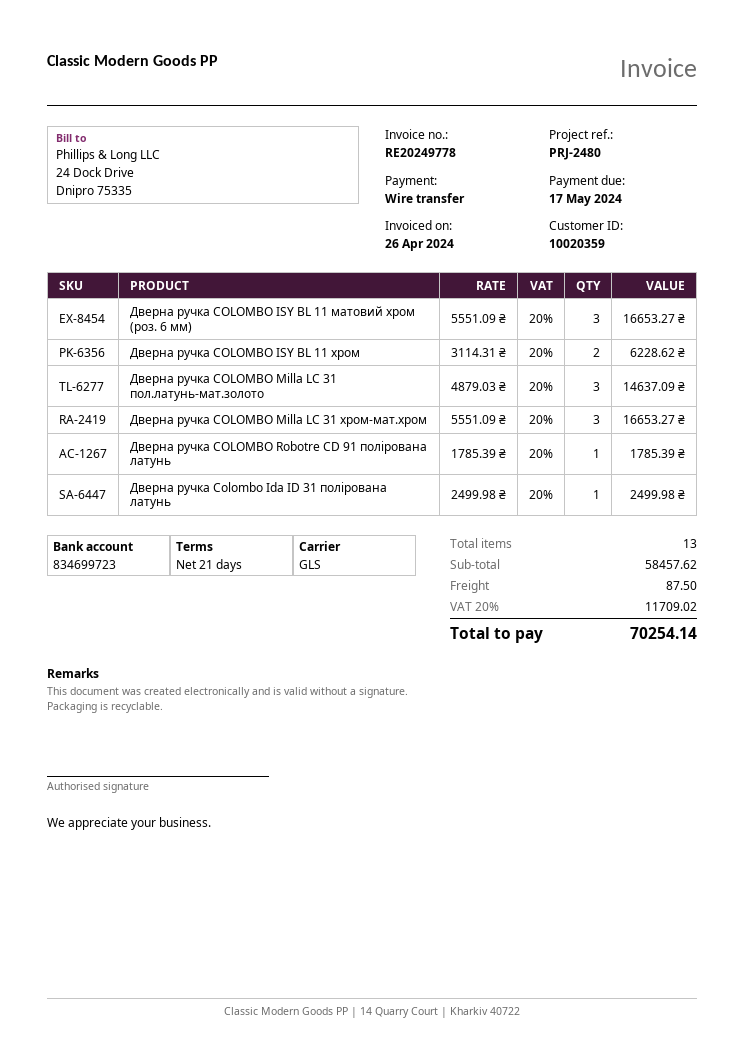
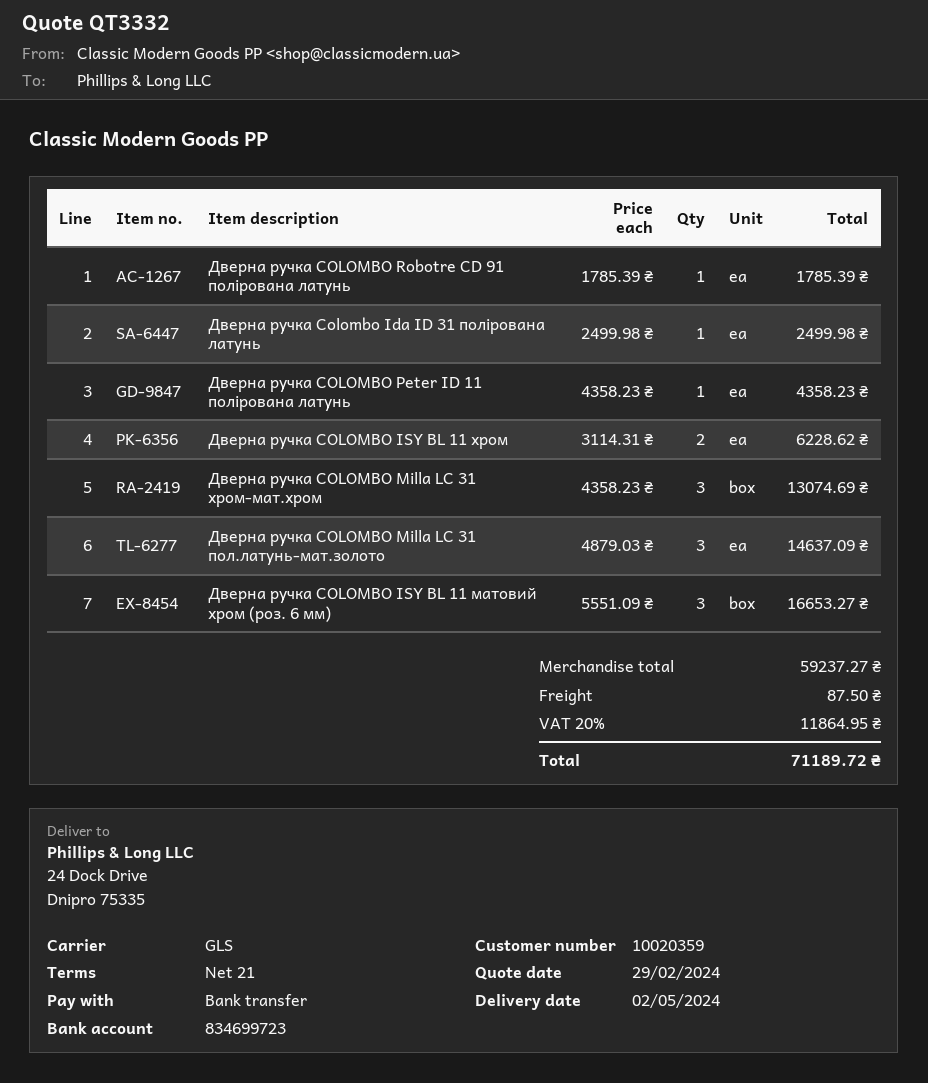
Дверна ручка COLOMBO Milla LC 31 хром-мат.хром: 3 x 5551.09 = 16653.27 -> 3 x 4358.23 = 13074.69
Дверна ручка COLOMBO Peter ID 11 полірована латунь: none -> 1 x 4358.23 = 4358.23
subtotal: 58457.62 -> 59237.27
tax: 20% = 11709.02 -> 20% = 11864.95
total: 70254.14 -> 71189.72

